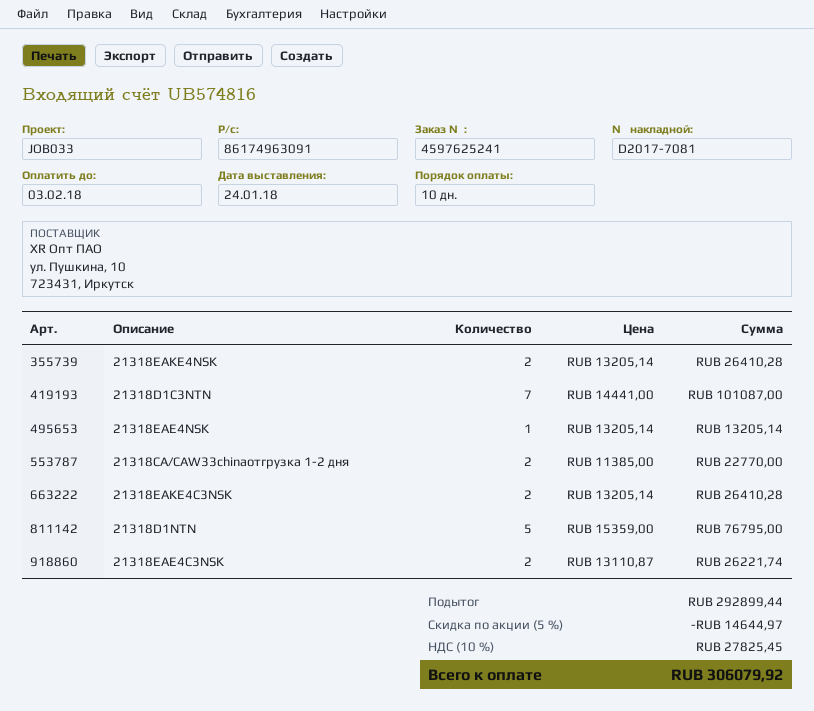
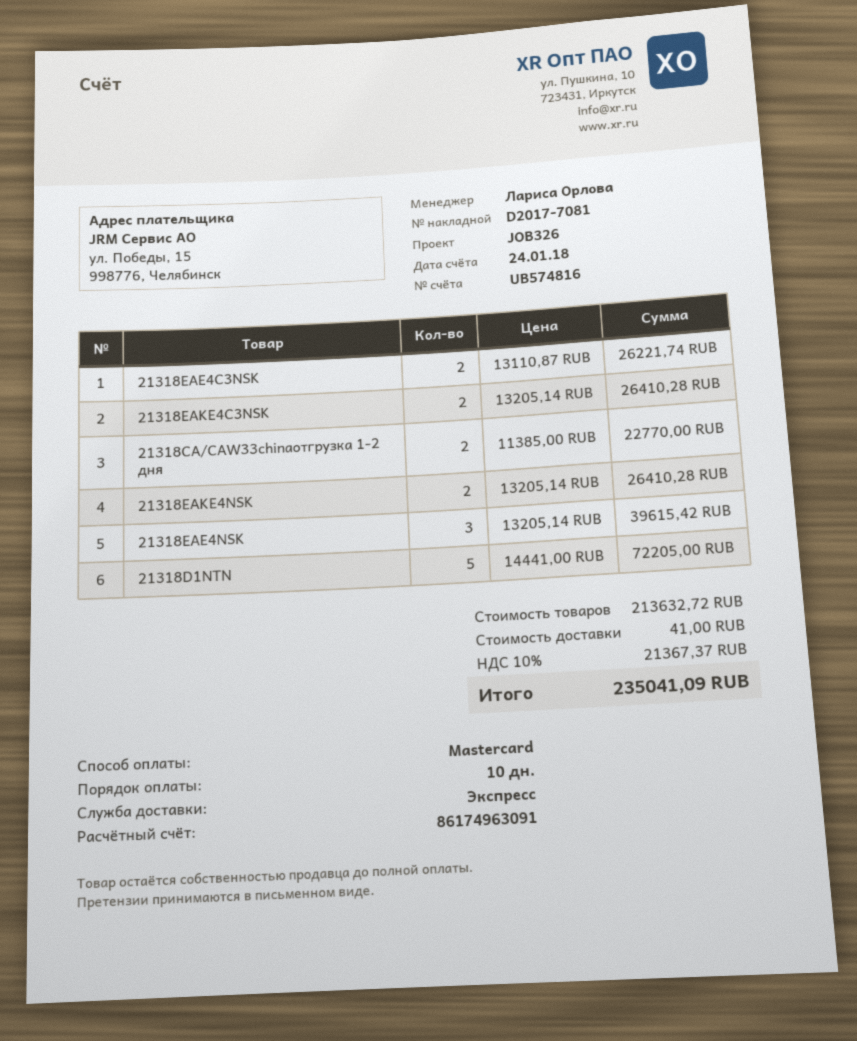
reference: JOB033 -> JOB326
21318D1C3NTN: 7 x 14441.00 = 101087.00 -> none
21318EAE4NSK: 1 x 13205.14 = 13205.14 -> 3 x 13205.14 = 39615.42
21318D1NTN: 5 x 15359.00 = 76795.00 -> 5 x 14441.00 = 72205.00
subtotal: 292899.44 -> 213632.72
discount: 5% = 14644.97 -> none
shipping: none -> 41.00
tax: 10% = 27825.45 -> 10% = 21367.37
total: 306079.92 -> 235041.09

